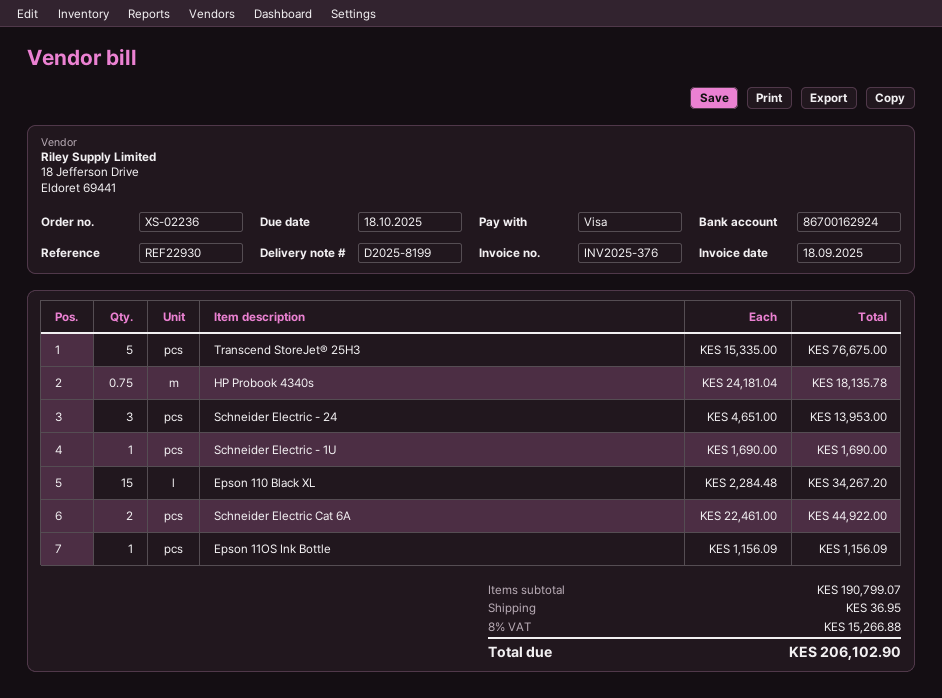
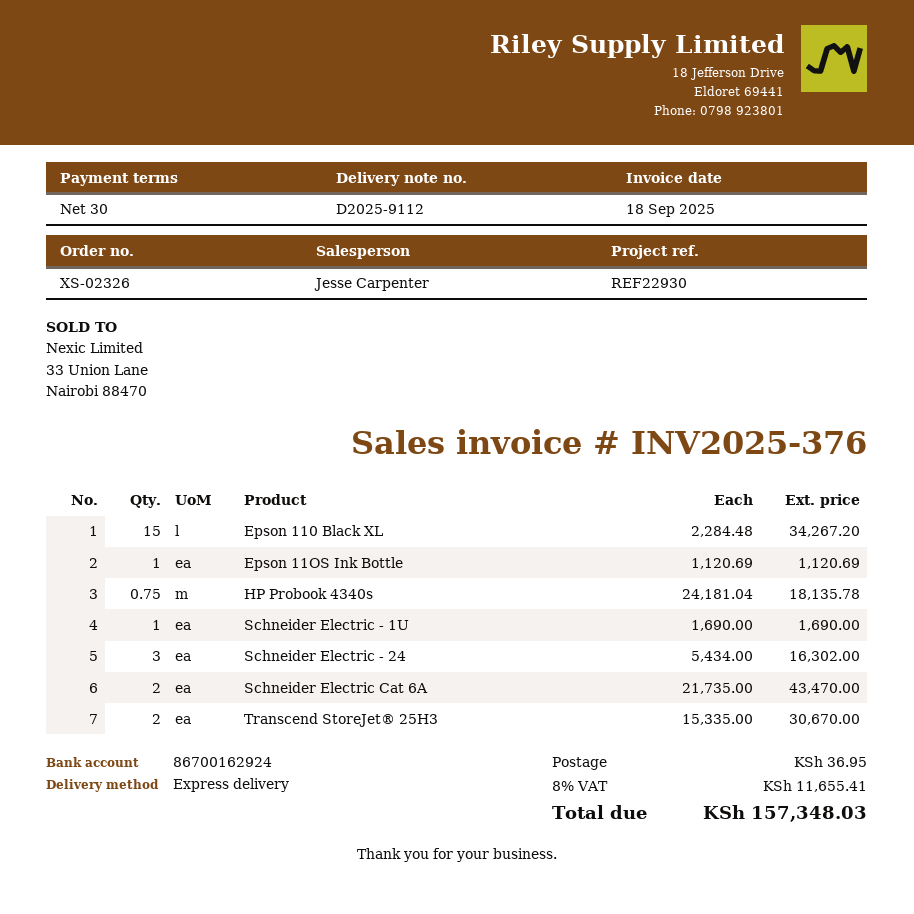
order number: XS-02236 -> XS-02326
delivery note number: D2025-8199 -> D2025-9112
Transcend StoreJet® 25H3: 5 x 15335.00 = 76675.00 -> 2 x 15335.00 = 30670.00
Schneider Electric - 24: 3 x 4651.00 = 13953.00 -> 3 x 5434.00 = 16302.00
Schneider Electric Cat 6A: 2 x 22461.00 = 44922.00 -> 2 x 21735.00 = 43470.00
Epson 11OS Ink Bottle: 1 x 1156.09 = 1156.09 -> 1 x 1120.69 = 1120.69
tax: 8% = 15266.88 -> 8% = 11655.41
total: 206102.90 -> 157348.03

